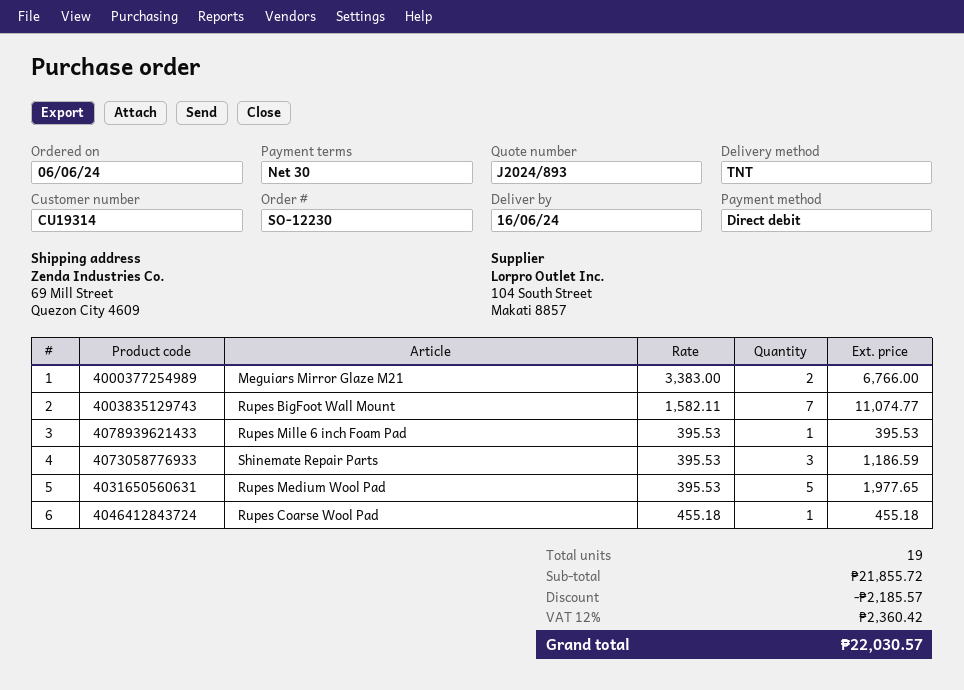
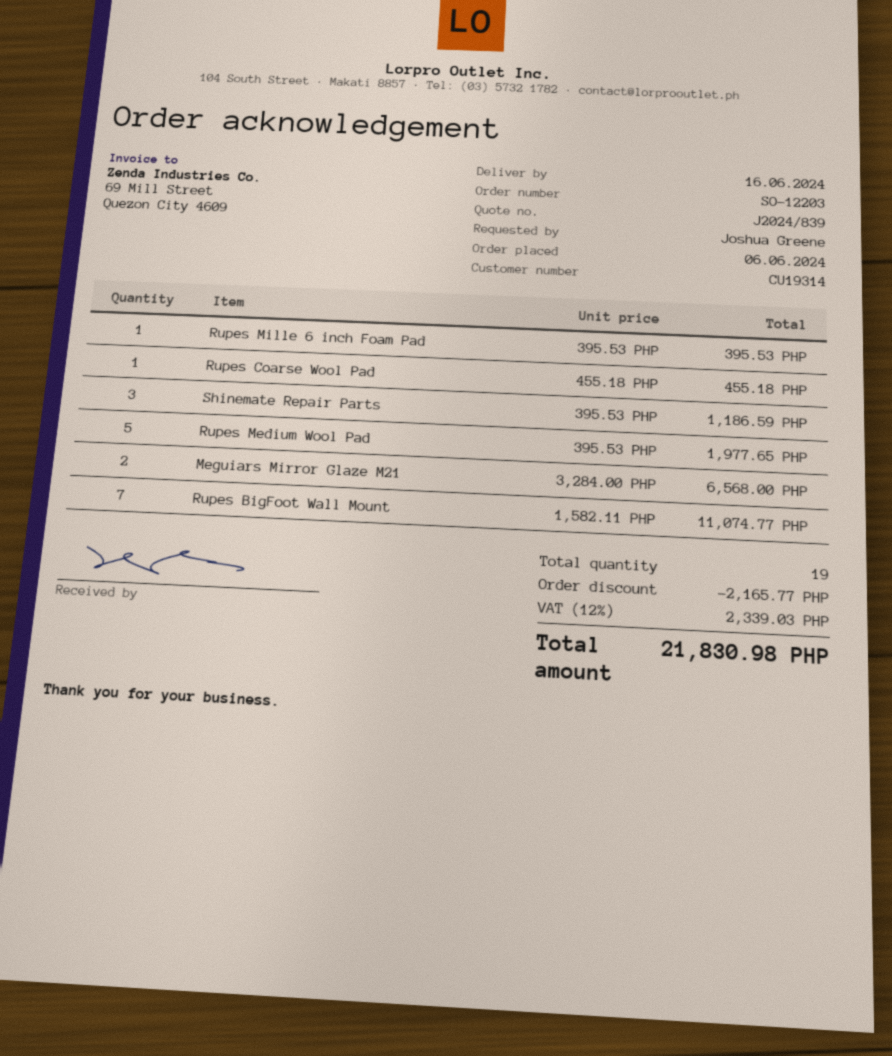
quote number: J2024/893 -> J2024/839
order number: SO-12230 -> SO-12203
Meguiars Mirror Glaze M21: 2 x 3383.00 = 6766.00 -> 2 x 3284.00 = 6568.00
discount: 2185.57 -> 2165.77
tax: 12% = 2360.42 -> 12% = 2339.03
total: 22030.57 -> 21830.98

